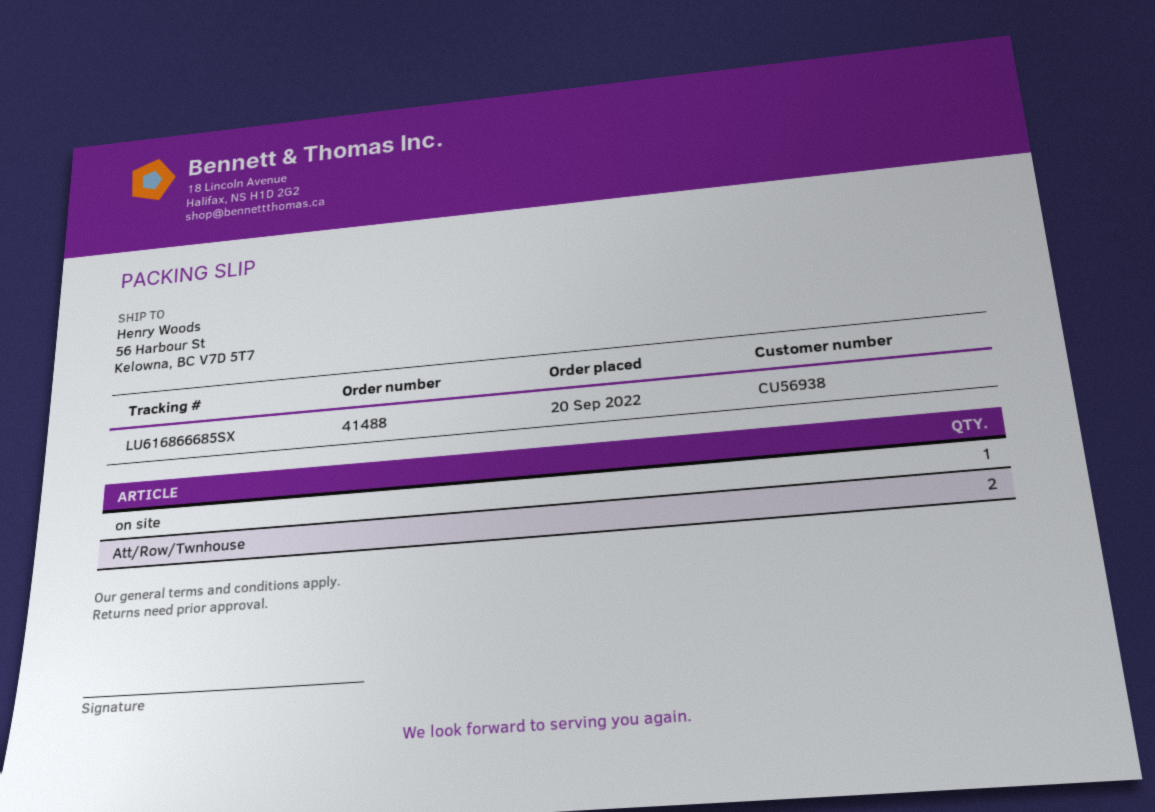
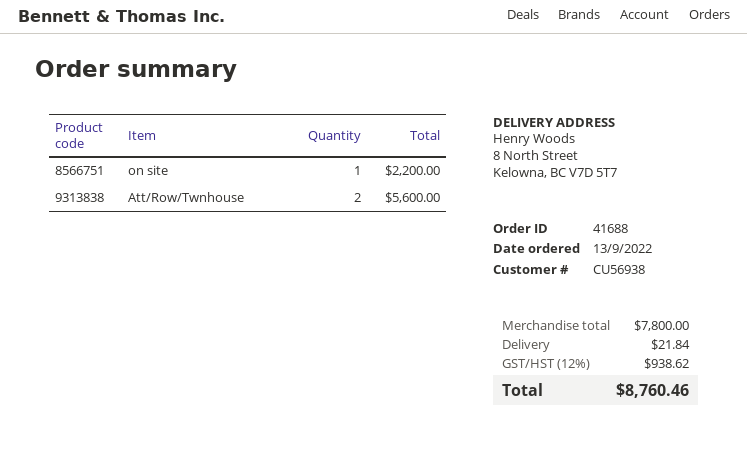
order number: 41488 -> 41688
order date: 2022-09-20 -> 2022-09-13
ship to: 56 Harbour St, Kelowna, BC V7D 5T7 -> 8 North Street, Kelowna, BC V7D 5T7

